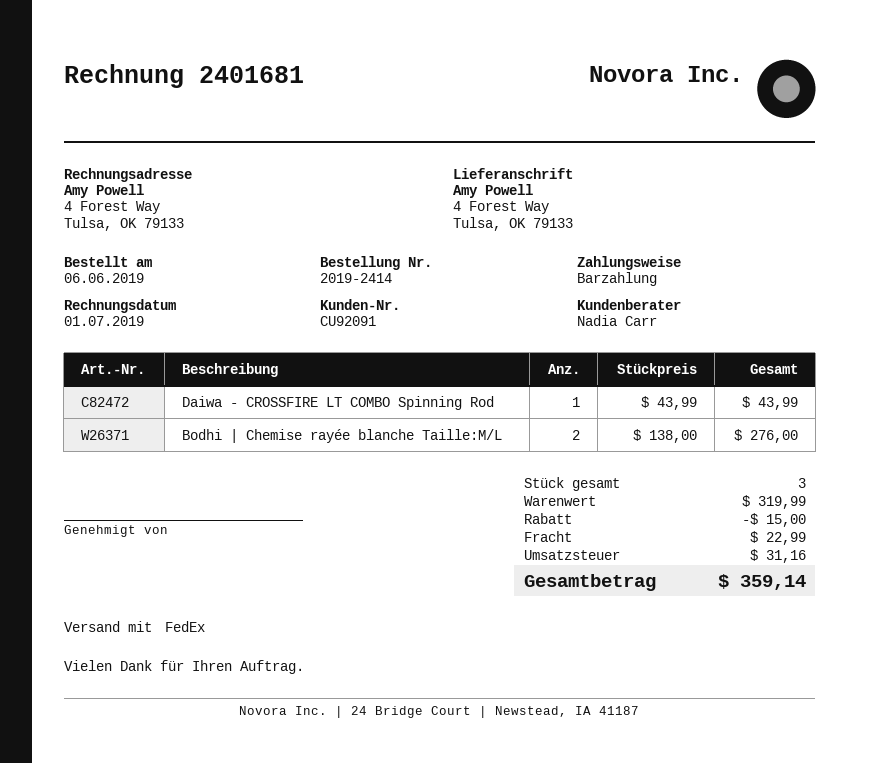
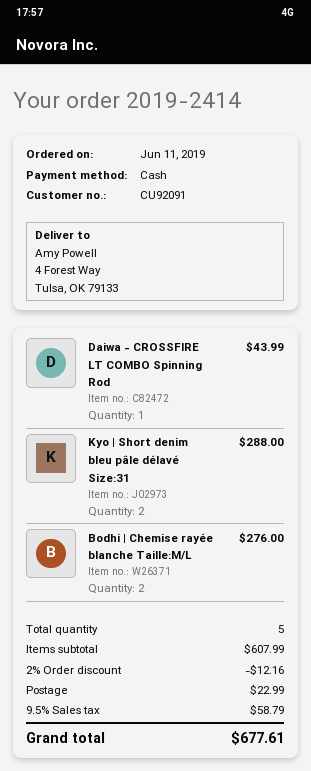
order date: 2019-06-06 -> 2019-06-11
Kyo | Short denim bleu pâle délavé Size:31: none -> 2 for 288.00
total quantity: 3 -> 5
subtotal: 319.99 -> 607.99
discount: 15.00 -> 12.16
tax: 31.16 -> 58.79
total: 359.14 -> 677.61

